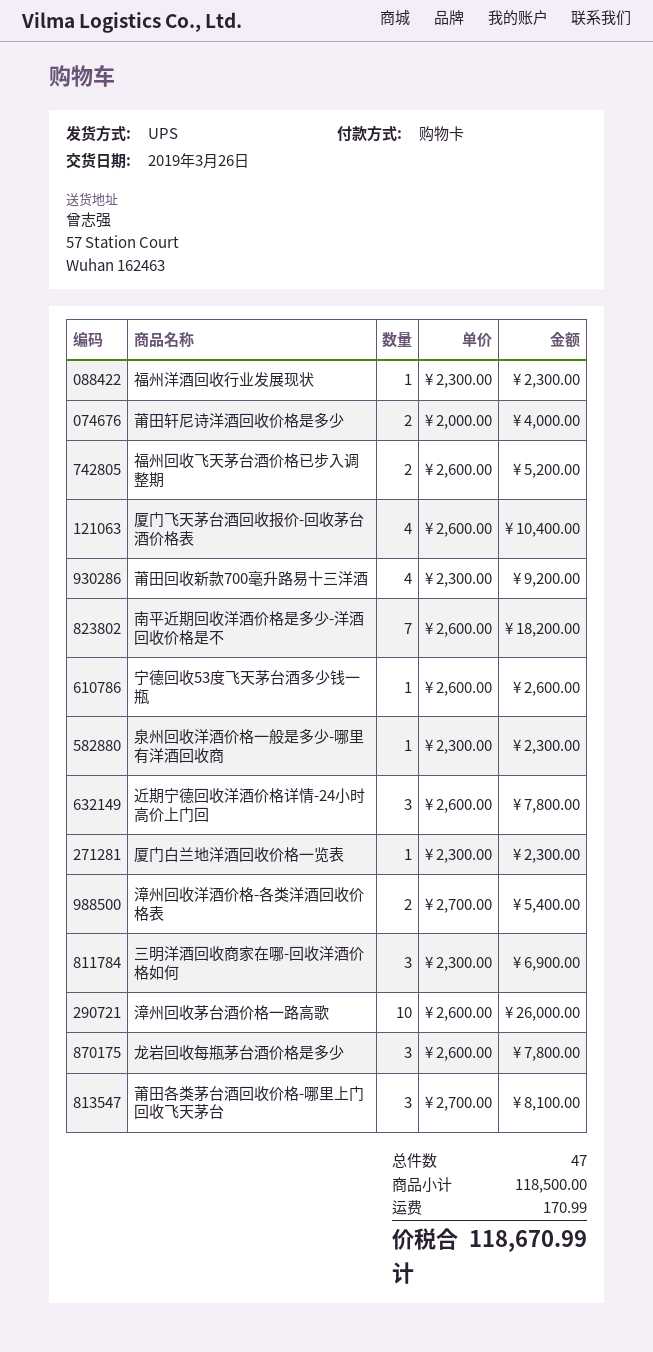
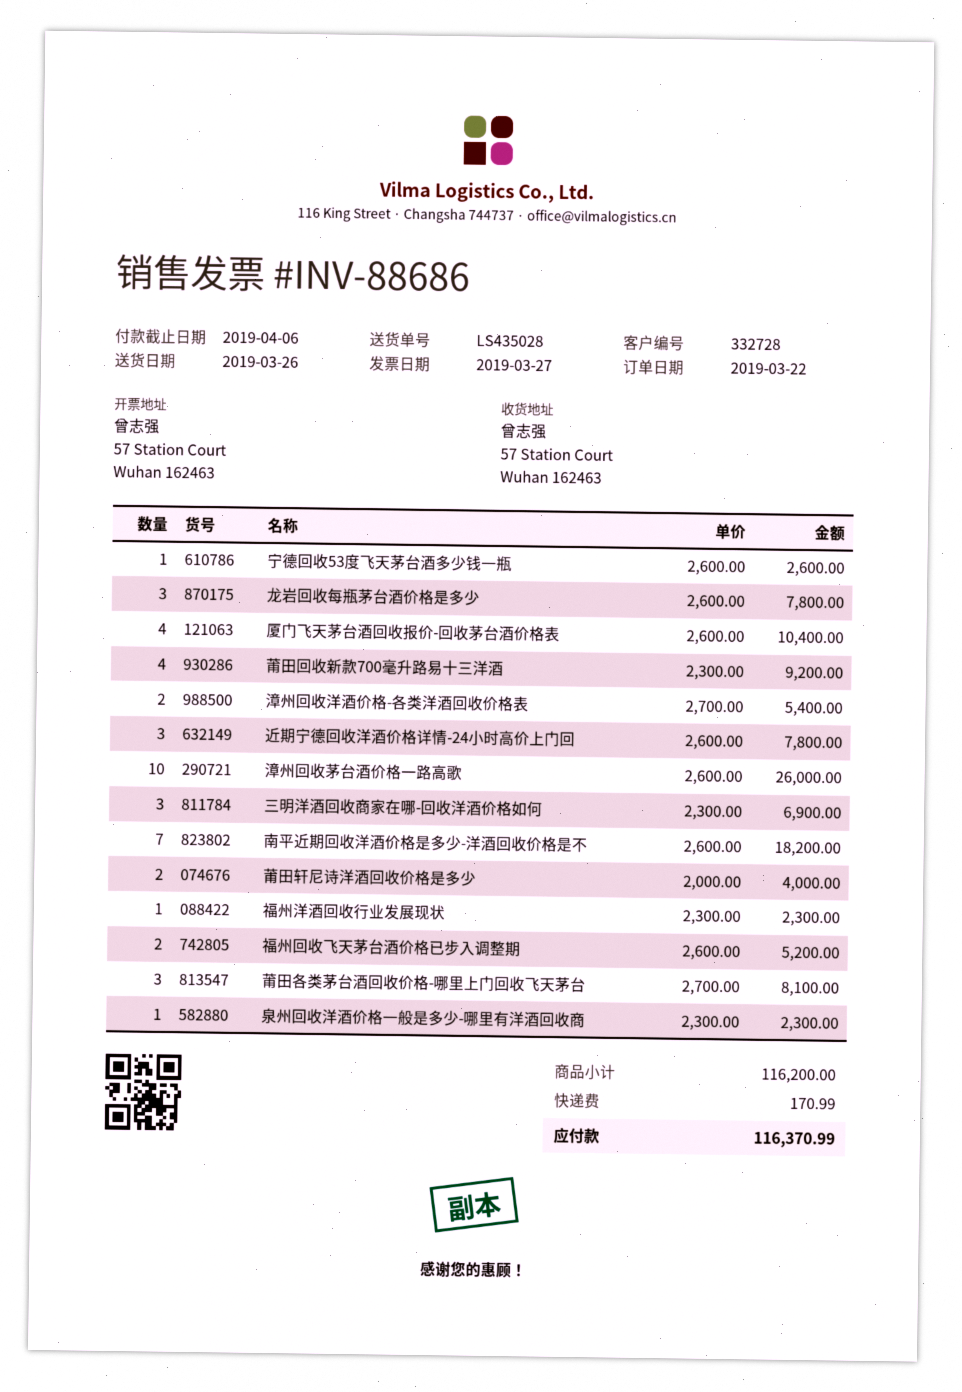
厦门白兰地洋酒回收价格一览表: 1 x 2300.00 = 2300.00 -> none
subtotal: 118500.00 -> 116200.00
total: 118670.99 -> 116370.99

